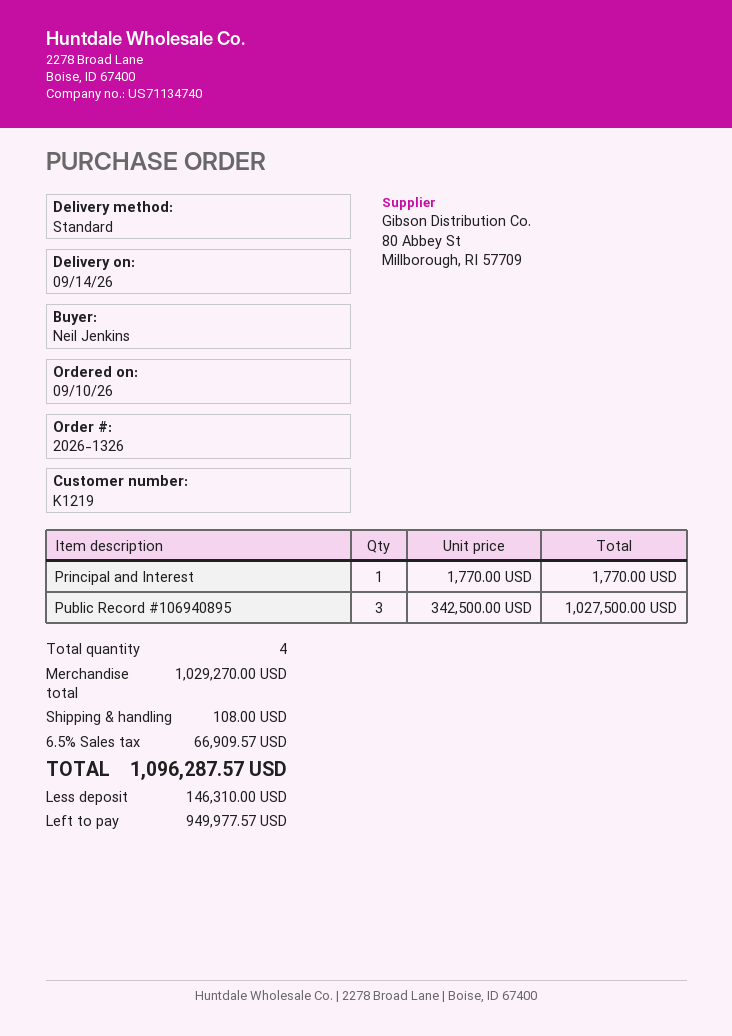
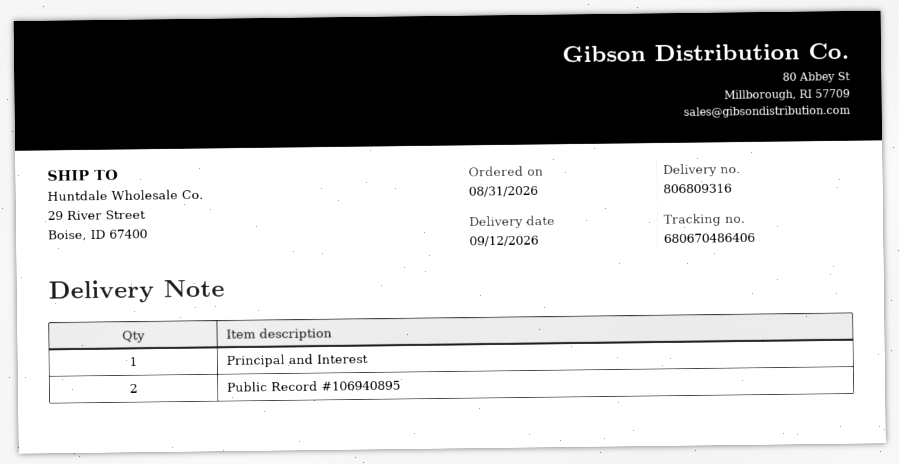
order date: 2026-09-10 -> 2026-08-31
delivery date: 2026-09-14 -> 2026-09-12
Public Record #106940895: 3 -> 2

